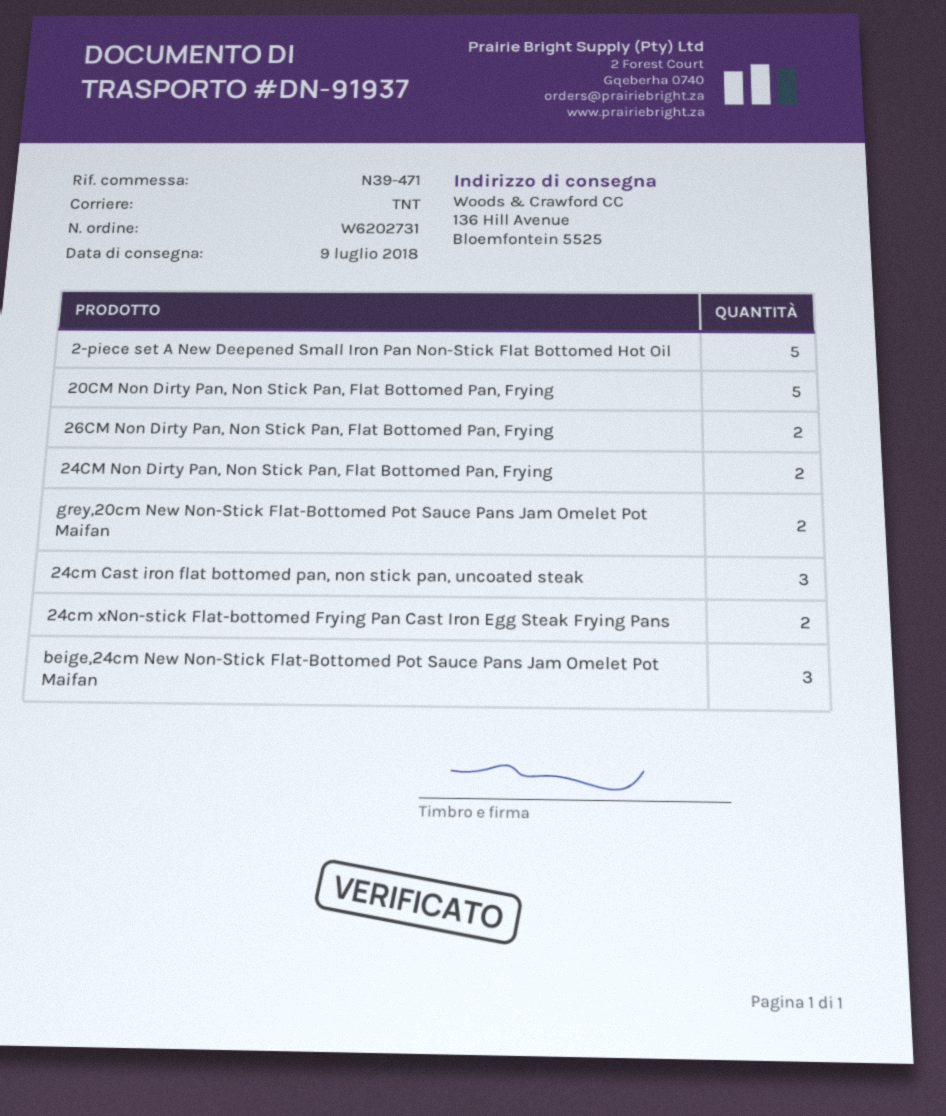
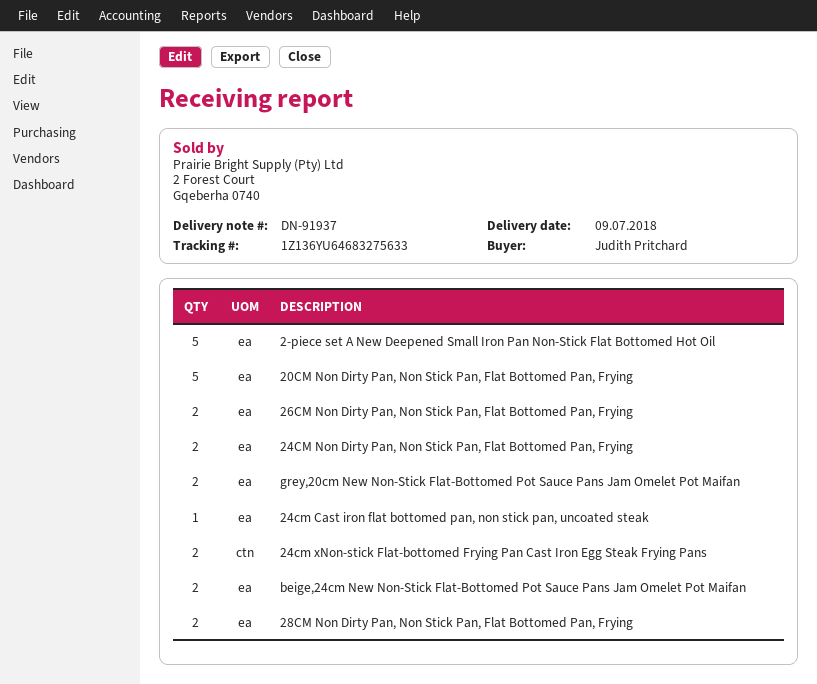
24cm Cast iron flat bottomed pan, non stick pan, uncoated steak: 3 -> 1
beige,24cm New Non-Stick Flat-Bottomed Pot Sauce Pans Jam Omelet Pot Maifan: 3 -> 2
28CM Non Dirty Pan, Non Stick Pan, Flat Bottomed Pan, Frying: none -> 2

